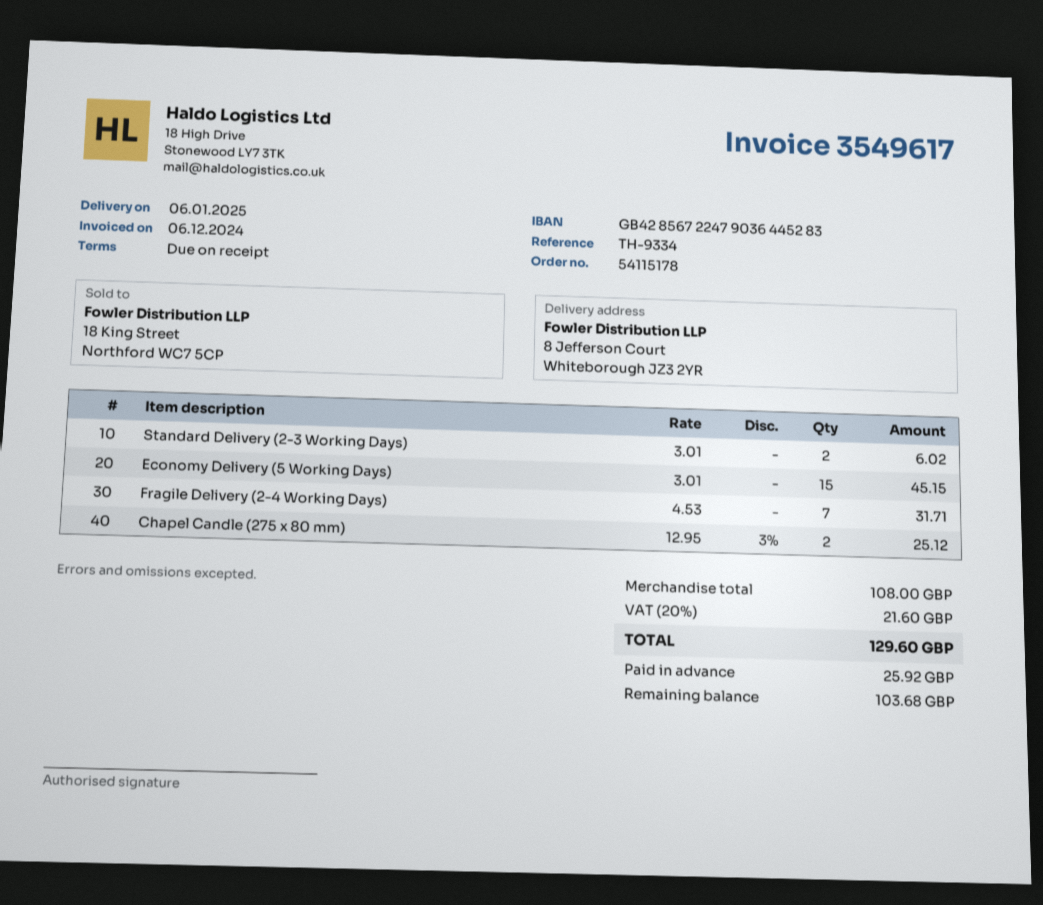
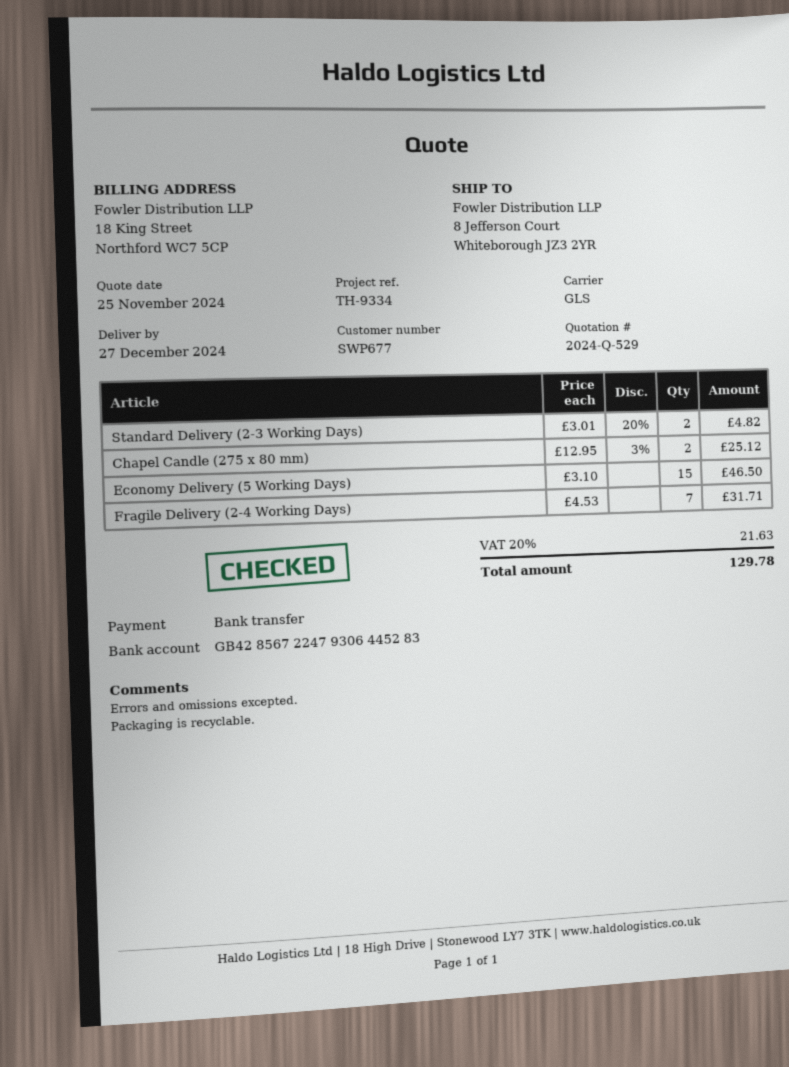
delivery date: 2025-01-06 -> 2024-12-27
bank account: GB42856722479036445283 -> GB42856722479306445283
Standard Delivery (2-3 Working Days): 2 x 3.01 = 6.02 -> 2 x 3.01 - 20% = 4.82
Economy Delivery (5 Working Days): 15 x 3.01 = 45.15 -> 15 x 3.10 = 46.50
tax: 20% = 21.60 -> 20% = 21.63
total: 129.60 -> 129.78

